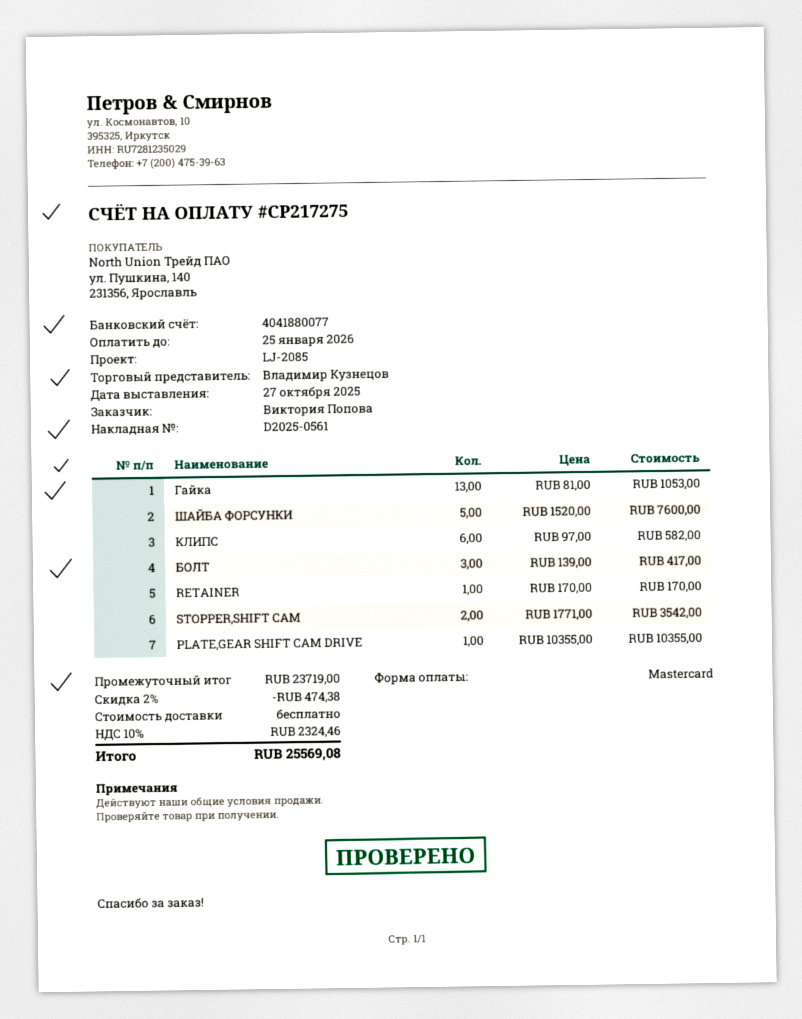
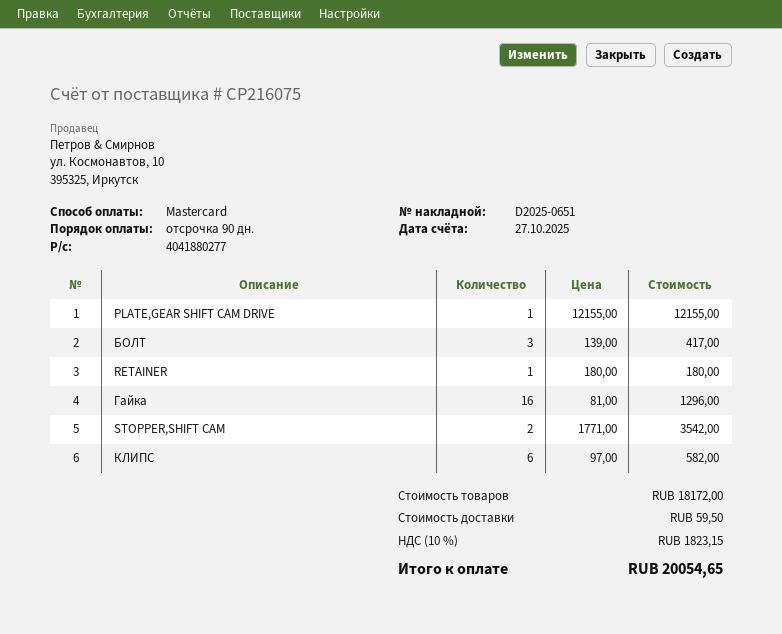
delivery note number: D2025-0561 -> D2025-0651
invoice number: CP217275 -> CP216075
bank account: 4041880077 -> 4041880277
Гайка: 13 x 81.00 = 1053.00 -> 16 x 81.00 = 1296.00
ШАЙБА ФОРСУНКИ: 5 x 1520.00 = 7600.00 -> none
RETAINER: 1 x 170.00 = 170.00 -> 1 x 180.00 = 180.00
PLATE,GEAR SHIFT CAM DRIVE: 1 x 10355.00 = 10355.00 -> 1 x 12155.00 = 12155.00
subtotal: 23719.00 -> 18172.00
discount: 2% = 474.38 -> none
shipping: 0.00 -> 59.50
tax: 10% = 2324.46 -> 10% = 1823.15
total: 25569.08 -> 20054.65

